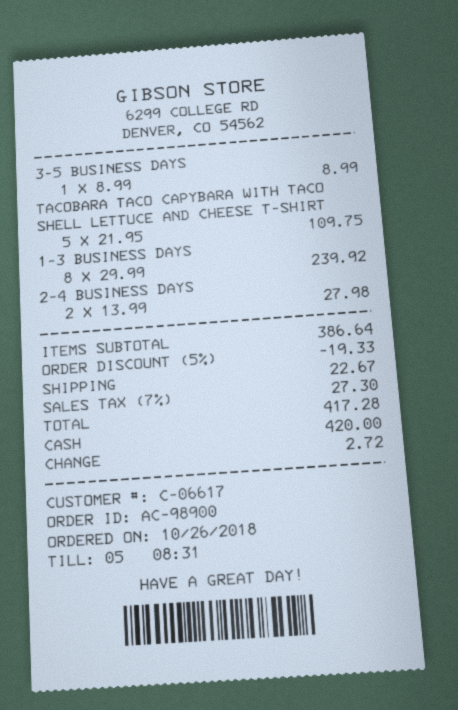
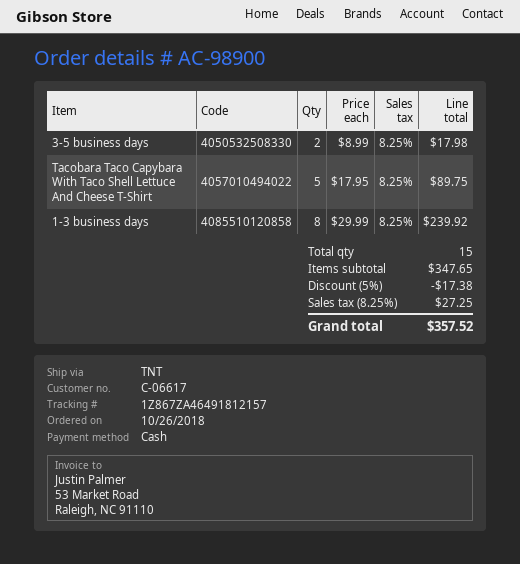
3-5 BUSINESS DAYS: 1 x 8.99 = 8.99 -> 2 x 8.99 = 17.98
TACOBARA TACO CAPYBARA WITH TACO SHELL LETTUCE AND CHEESE T-SHIRT: 5 x 21.95 = 109.75 -> 5 x 17.95 = 89.75
2-4 BUSINESS DAYS: 2 x 13.99 = 27.98 -> none
subtotal: 386.64 -> 347.65
discount: 5% = 19.33 -> 5% = 17.38
shipping: 22.67 -> none
tax: 7% = 27.30 -> 8.25% = 27.25
total: 417.28 -> 357.52

